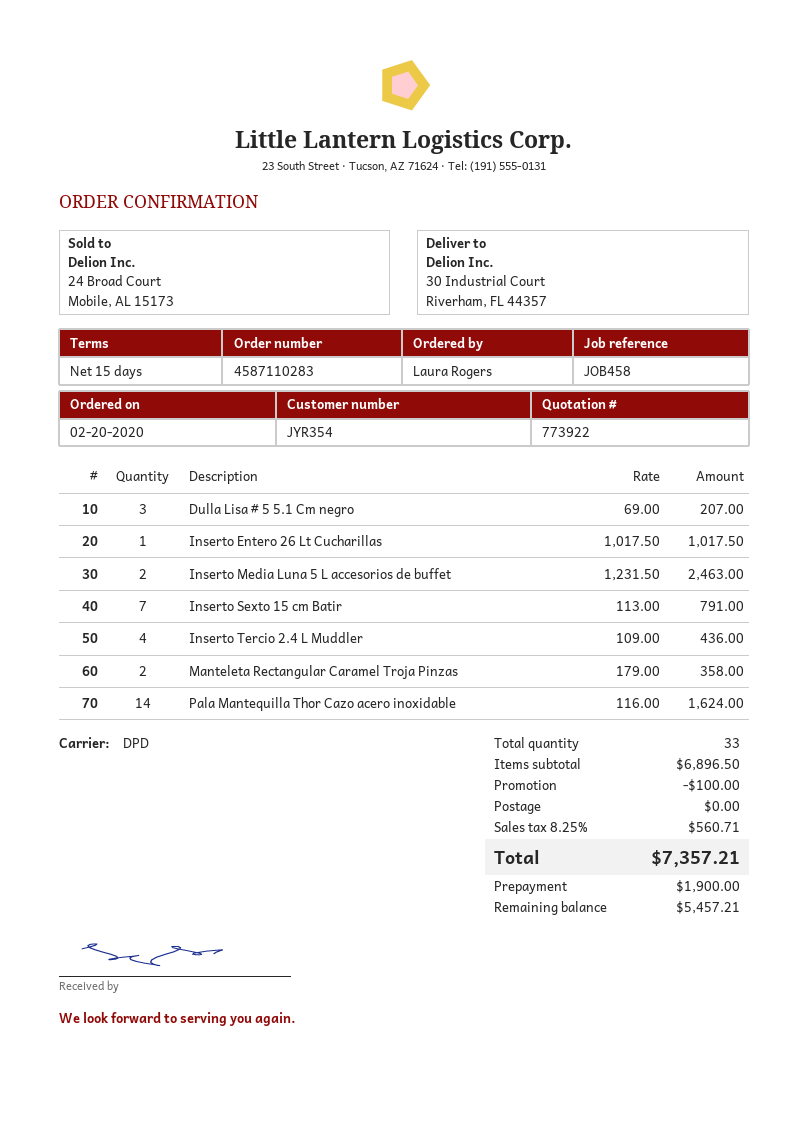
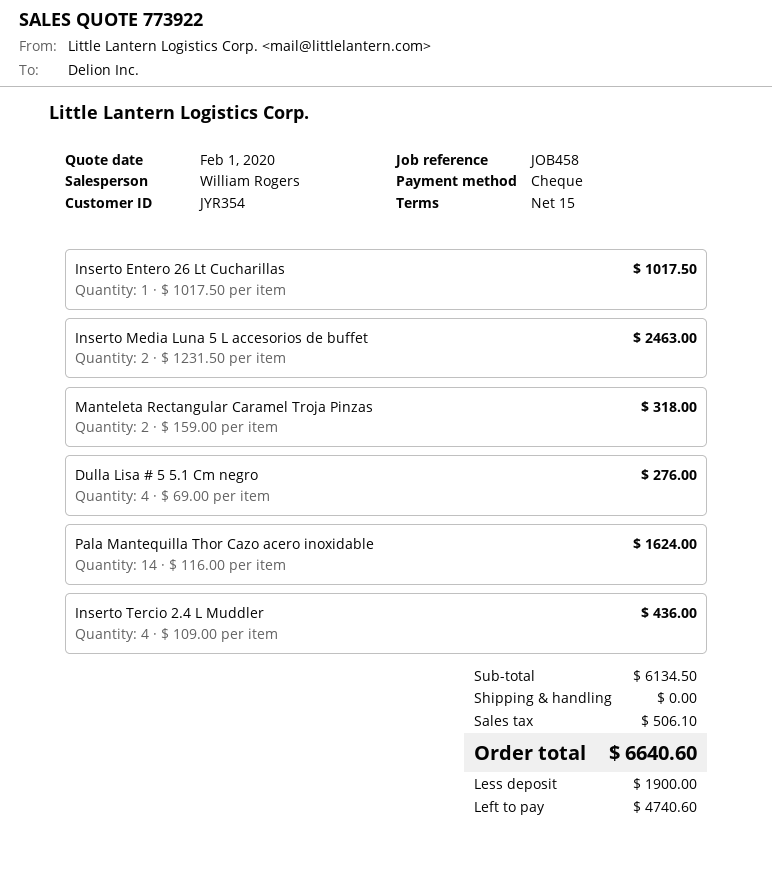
Dulla Lisa # 5 5.1 Cm negro: 3 x 69.00 = 207.00 -> 4 x 69.00 = 276.00
Inserto Sexto 15 cm Batir: 7 x 113.00 = 791.00 -> none
Manteleta Rectangular Caramel Troja Pinzas: 2 x 179.00 = 358.00 -> 2 x 159.00 = 318.00
subtotal: 6896.50 -> 6134.50
discount: 100.00 -> none
tax: 560.71 -> 506.10
total: 7357.21 -> 6640.60
balance: 5457.21 -> 4740.60

